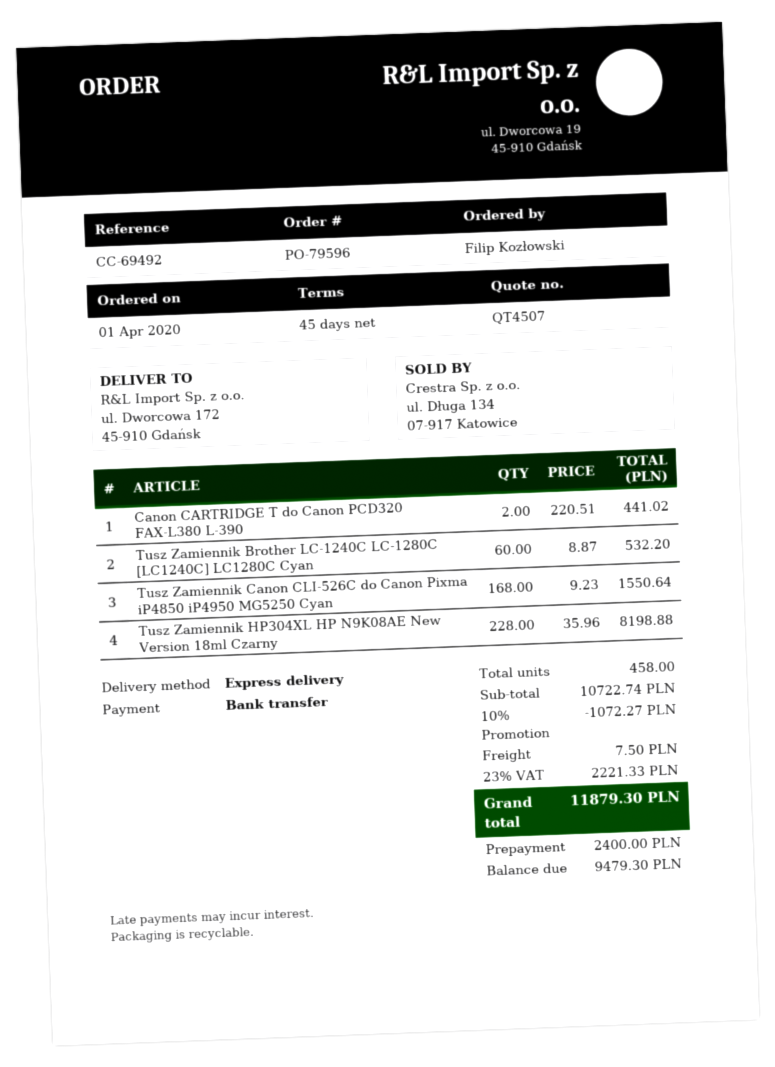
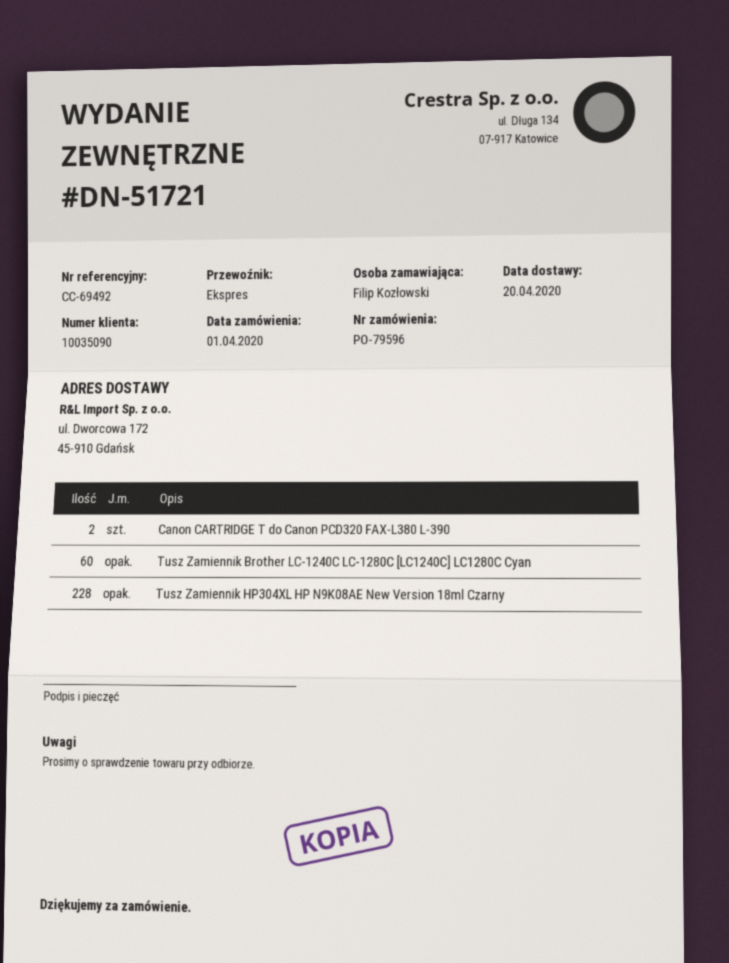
Tusz Zamiennik Canon CLI-526C do Canon Pixma iP4850 iP4950 MG5250 Cyan: 168 -> none

